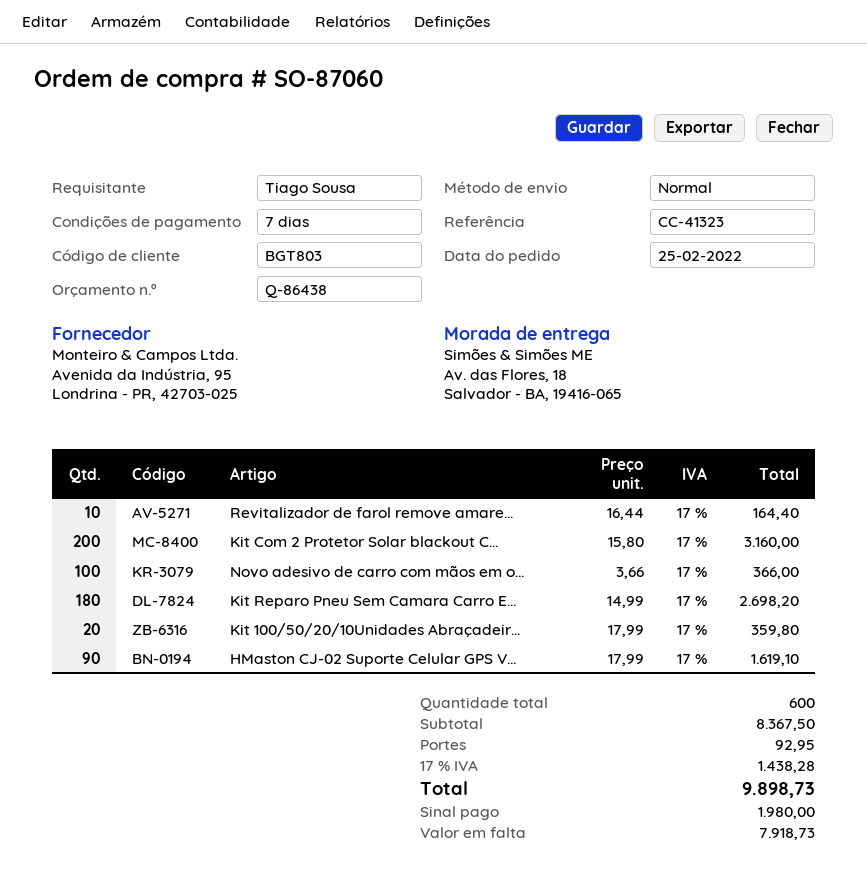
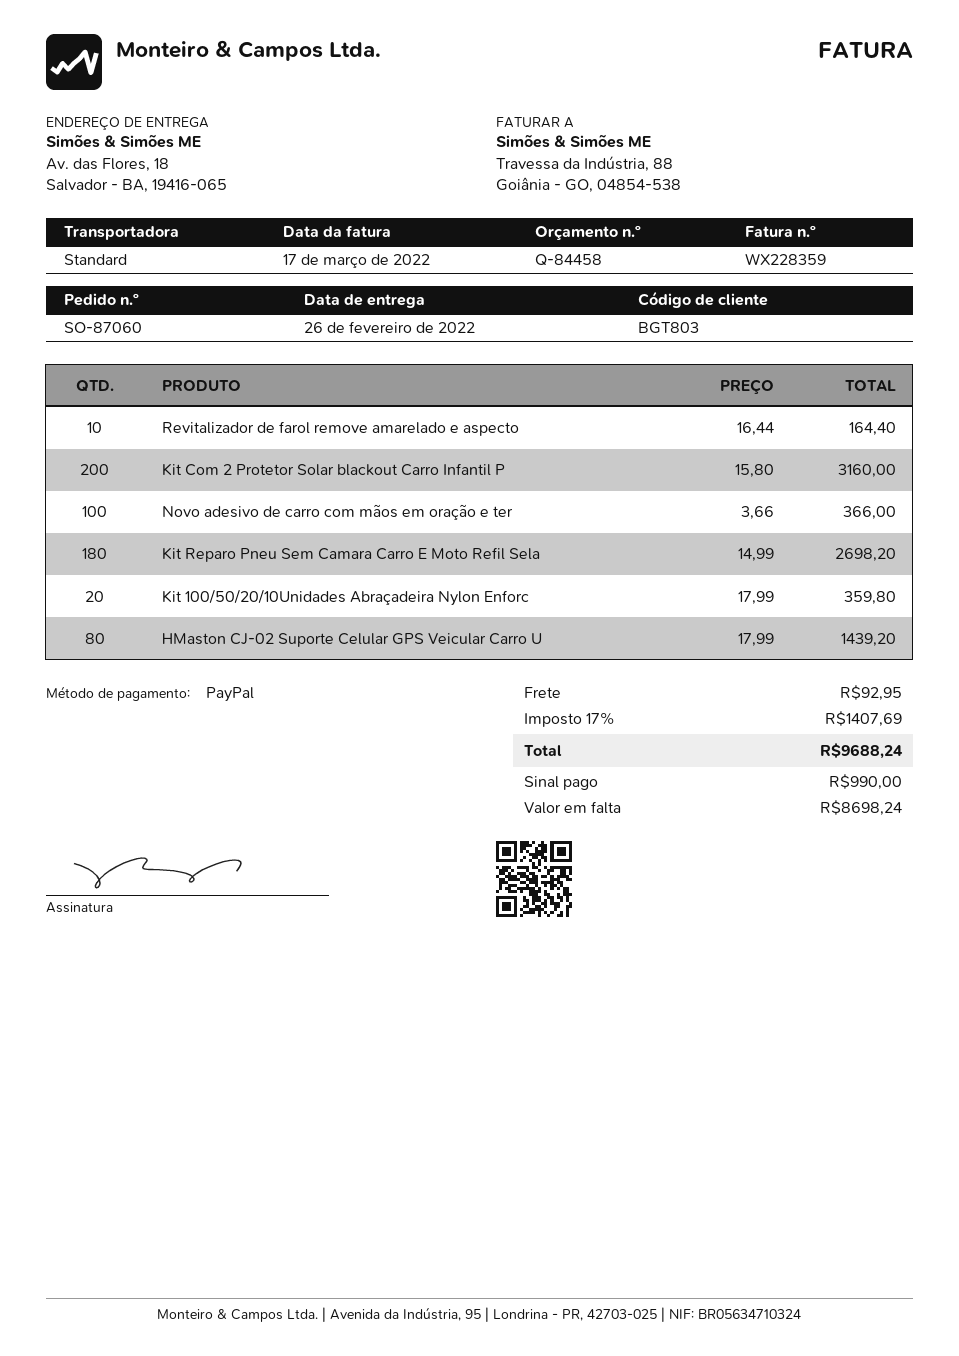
quote number: Q-86438 -> Q-84458
HMaston CJ-02 Suporte Celular GPS V...: 90 x 17.99 = 1619.10 -> 80 x 17.99 = 1439.20
tax: 17% = 1438.28 -> 17% = 1407.69
total: 9898.73 -> 9688.24
deposit: 1980.00 -> 990.00
balance: 7918.73 -> 8698.24

